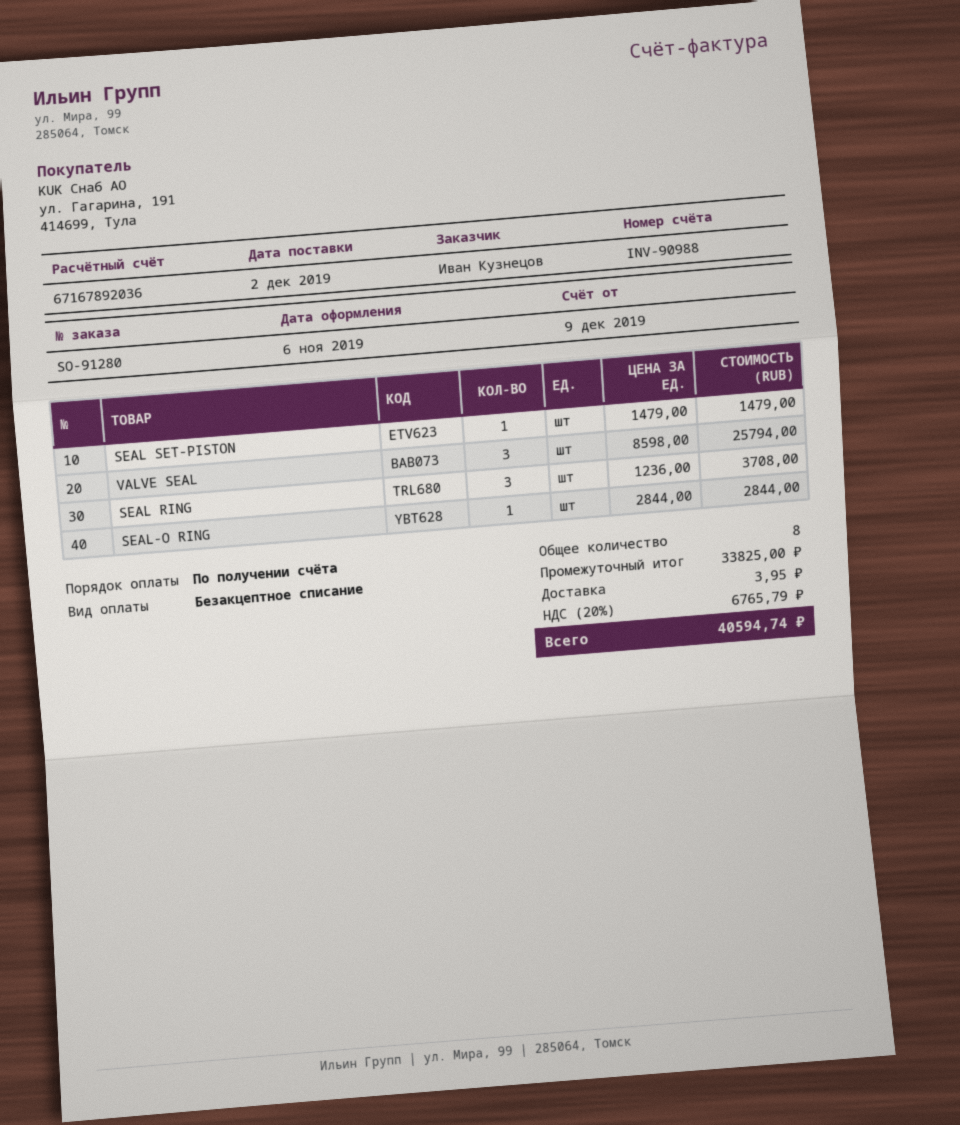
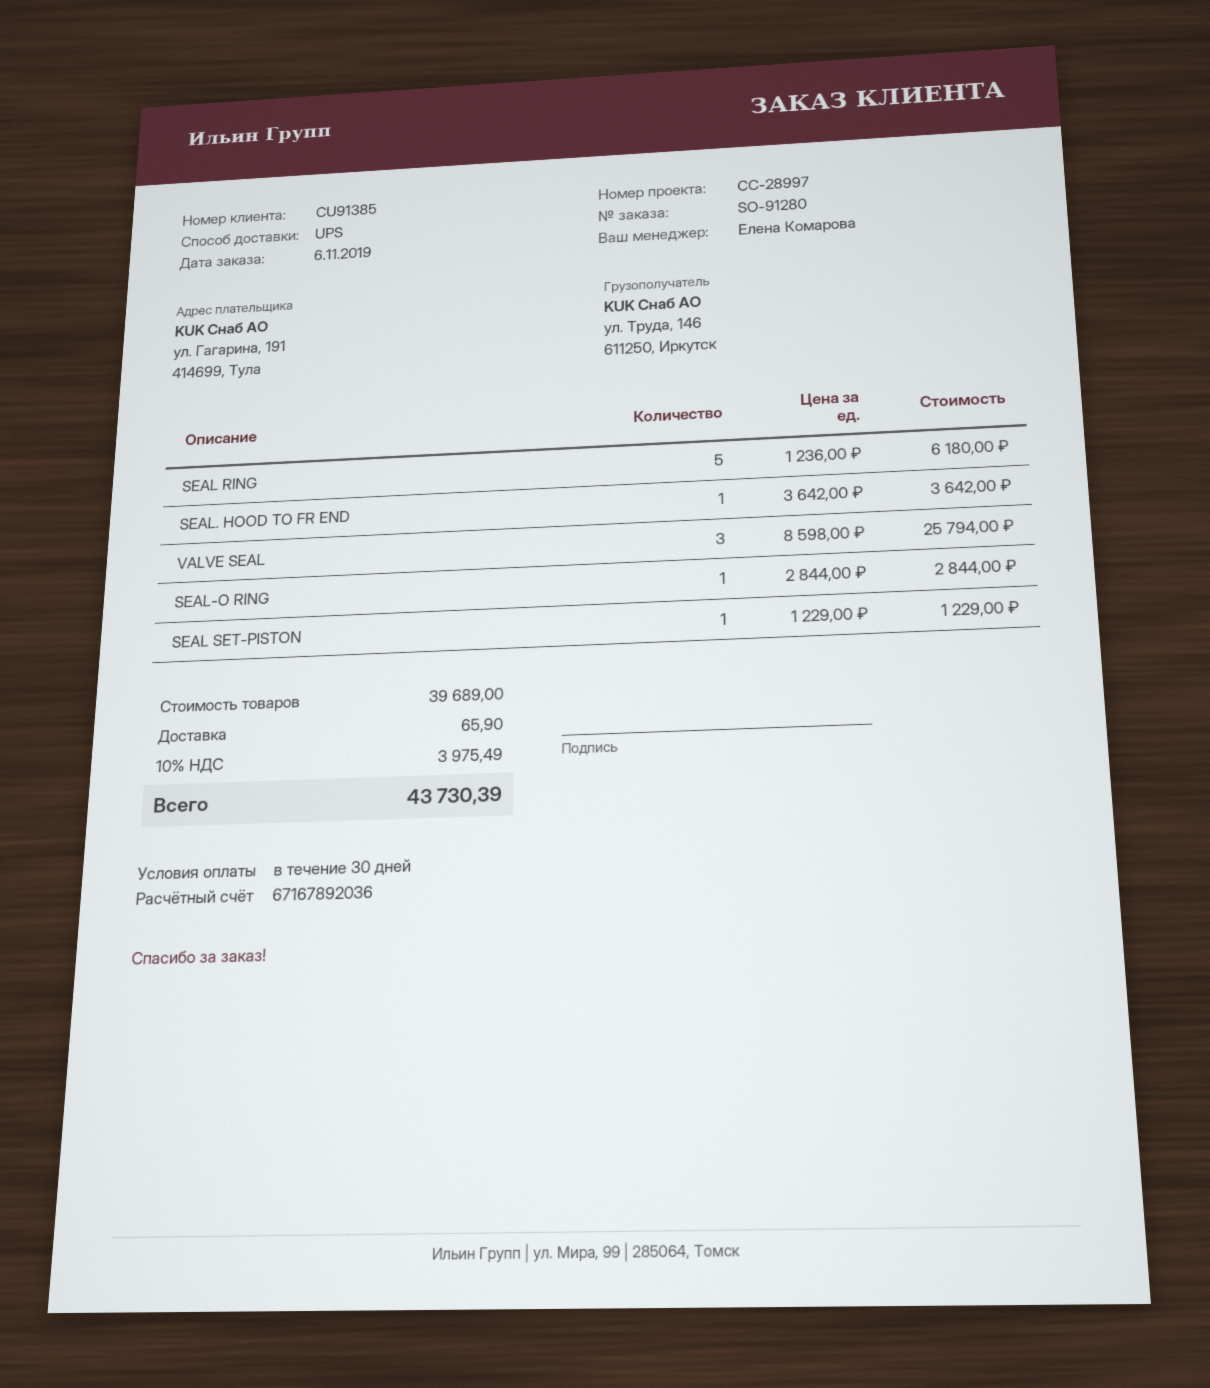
payment terms: on receipt -> 30 days
SEAL SET-PISTON: 1 x 1479.00 = 1479.00 -> 1 x 1229.00 = 1229.00
SEAL RING: 3 x 1236.00 = 3708.00 -> 5 x 1236.00 = 6180.00
SEAL. HOOD TO FR END: none -> 1 x 3642.00 = 3642.00
subtotal: 33825.00 -> 39689.00
shipping: 3.95 -> 65.90
tax: 20% = 6765.79 -> 10% = 3975.49
total: 40594.74 -> 43730.39

